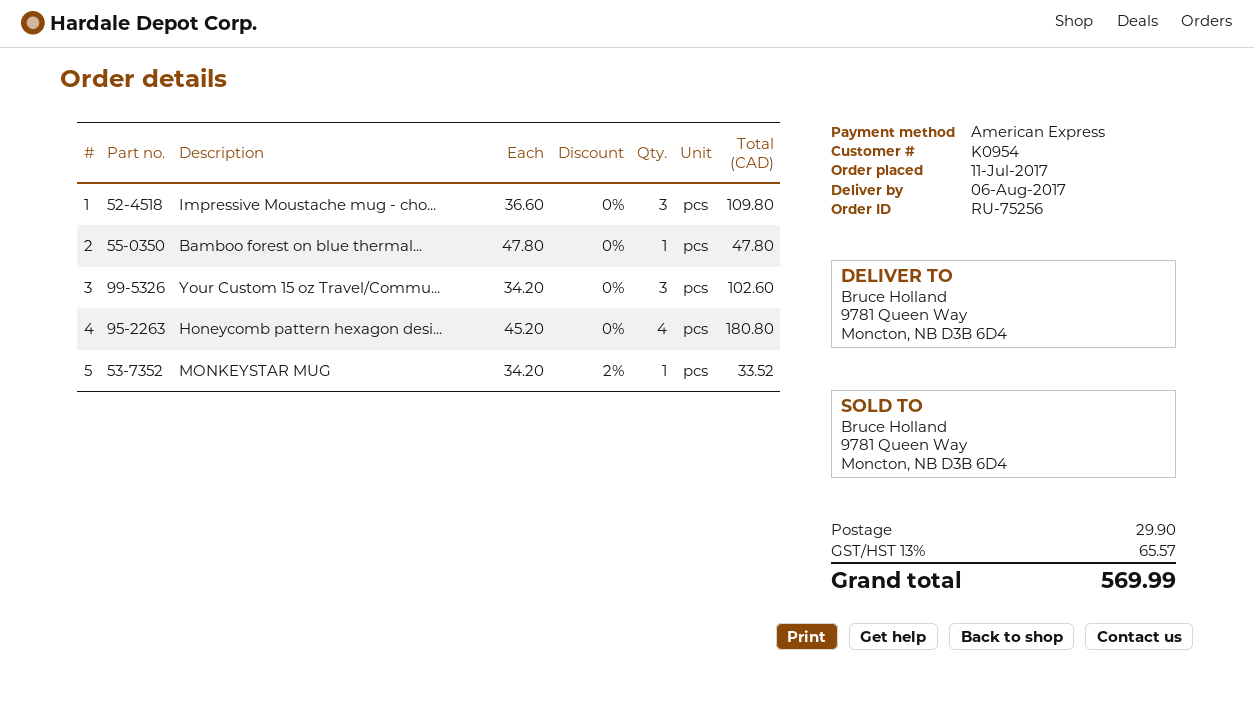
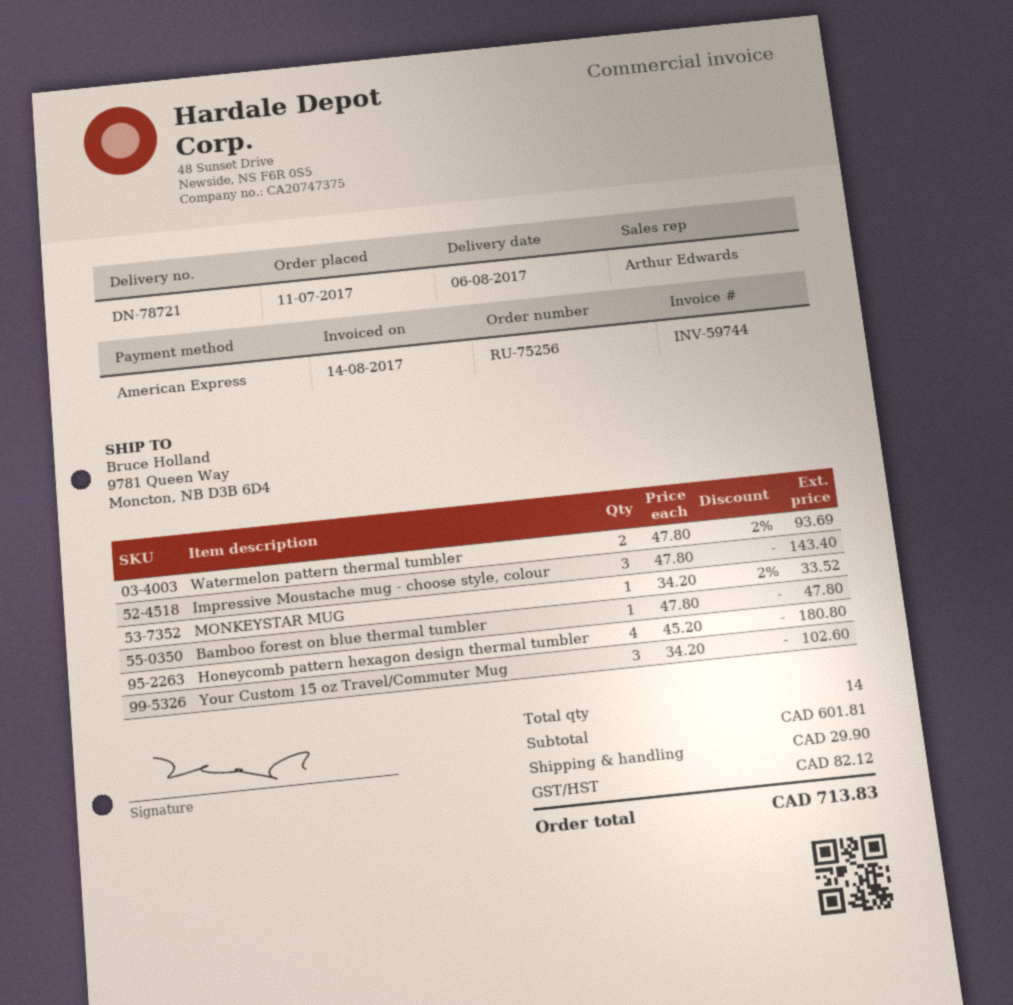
Impressive Moustache mug - cho...: 3 x 36.60 = 109.80 -> 3 x 47.80 = 143.40
Watermelon pattern thermal tumbler: none -> 2 x 47.80 - 2% = 93.69
tax: 65.57 -> 82.12
total: 569.99 -> 713.83

